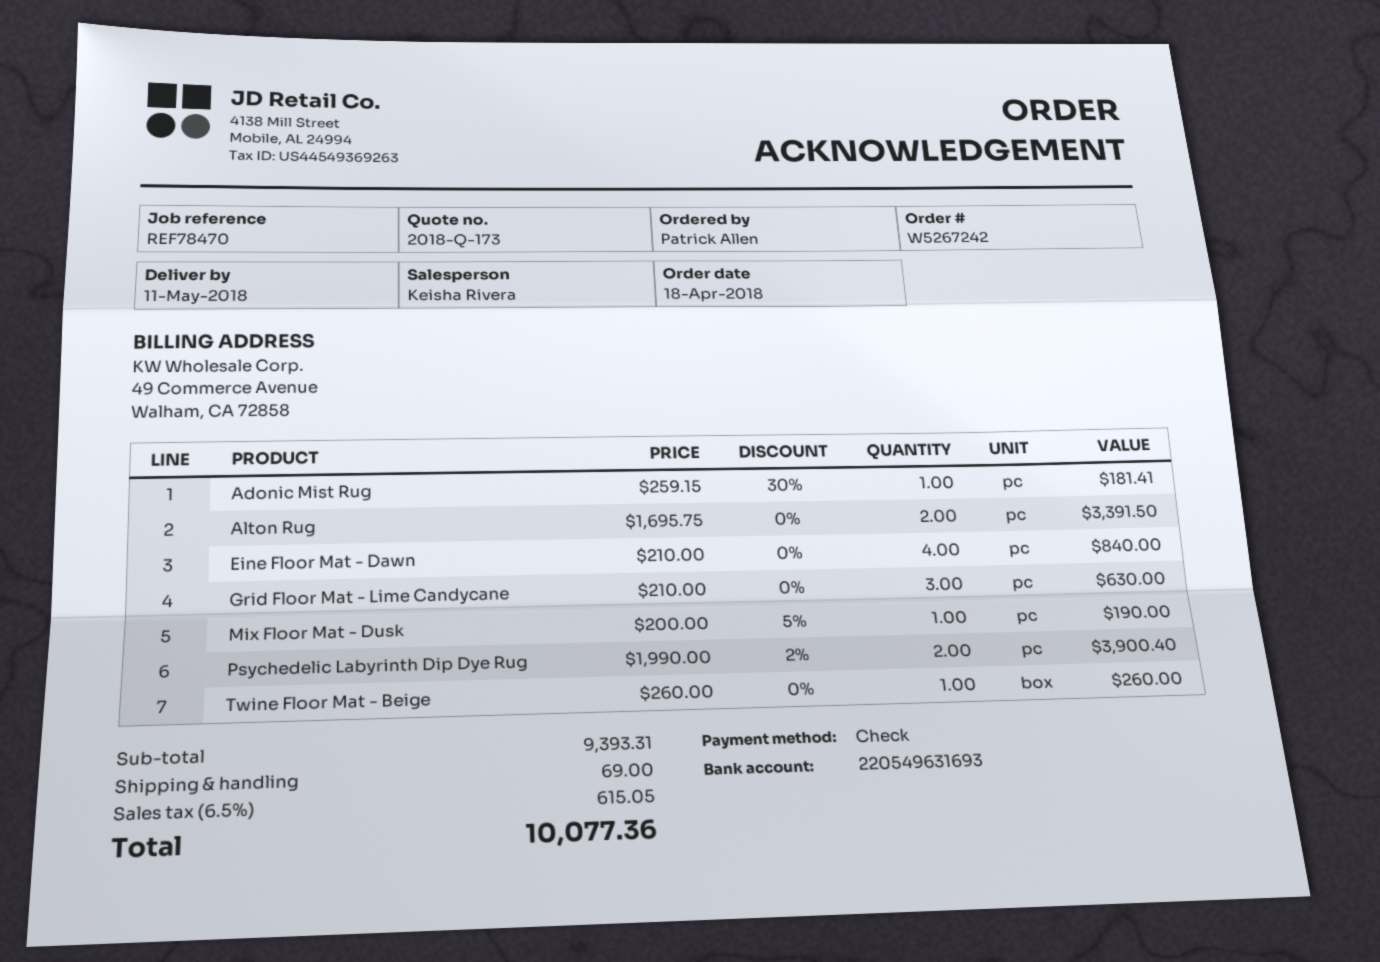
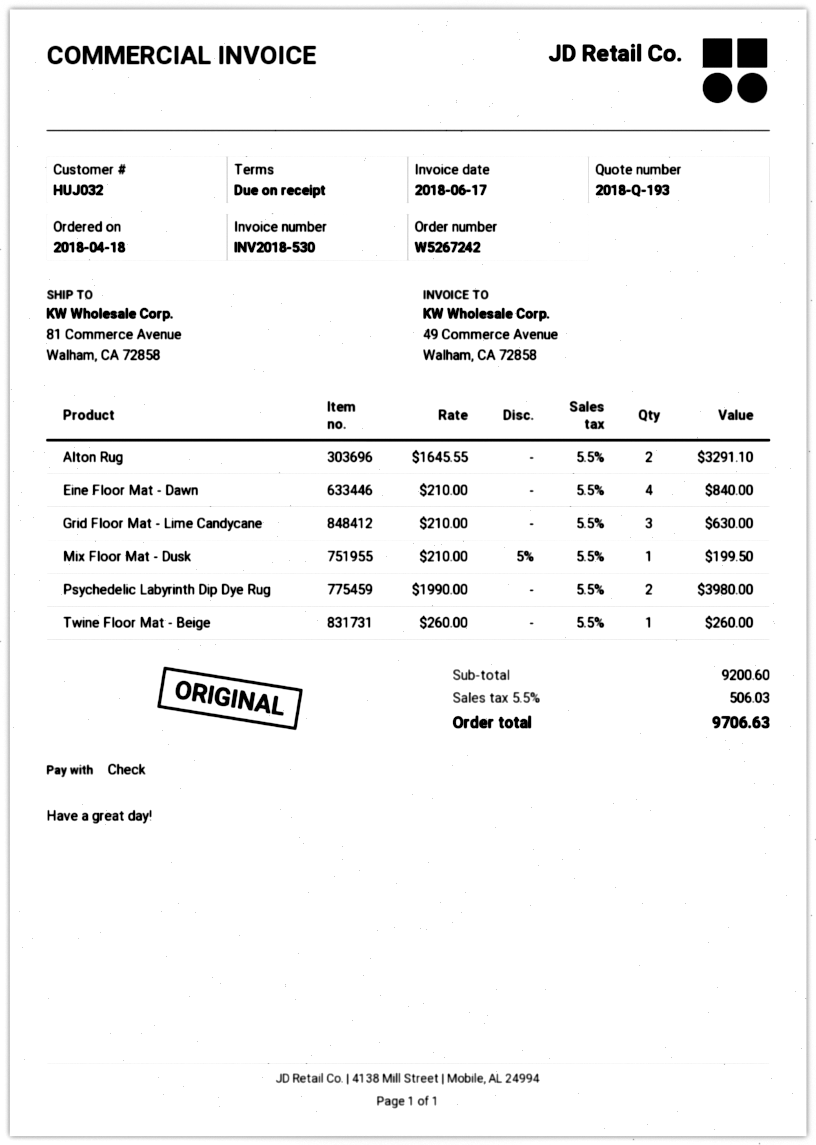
quote number: 2018-Q-173 -> 2018-Q-193
Adonic Mist Rug: 1 x 259.15 - 30% = 181.41 -> none
Alton Rug: 2 x 1695.75 = 3391.50 -> 2 x 1645.55 = 3291.10
Mix Floor Mat - Dusk: 1 x 200.00 - 5% = 190.00 -> 1 x 210.00 - 5% = 199.50
Psychedelic Labyrinth Dip Dye Rug: 2 x 1990.00 - 2% = 3900.40 -> 2 x 1990.00 = 3980.00
subtotal: 9393.31 -> 9200.60
shipping: 69.00 -> none
tax: 6.5% = 615.05 -> 5.5% = 506.03
total: 10077.36 -> 9706.63

